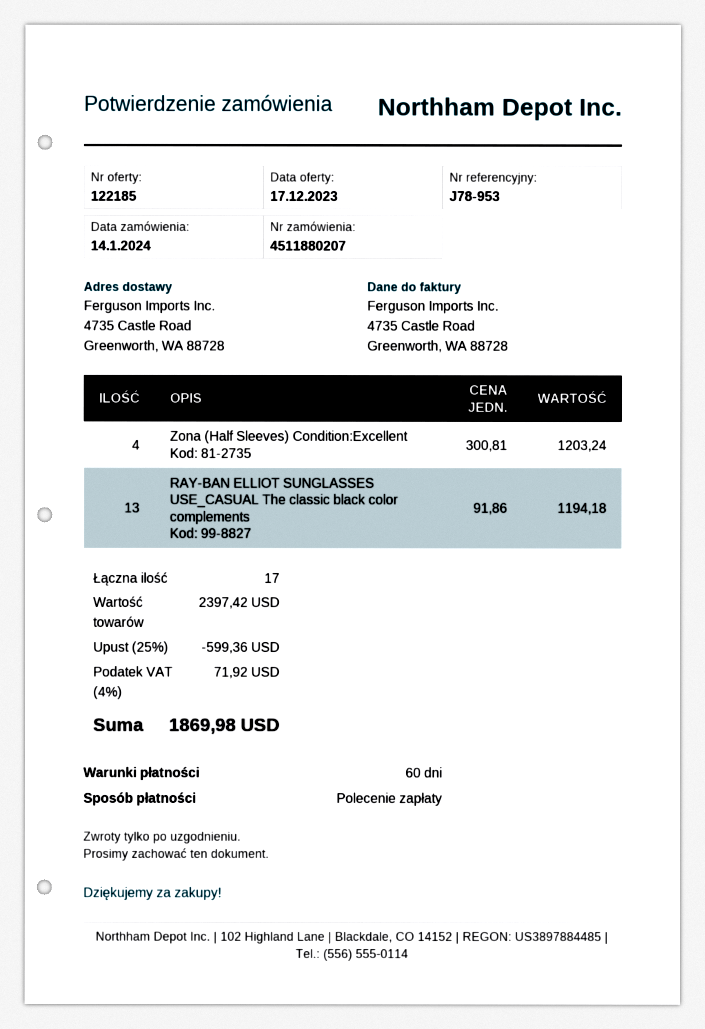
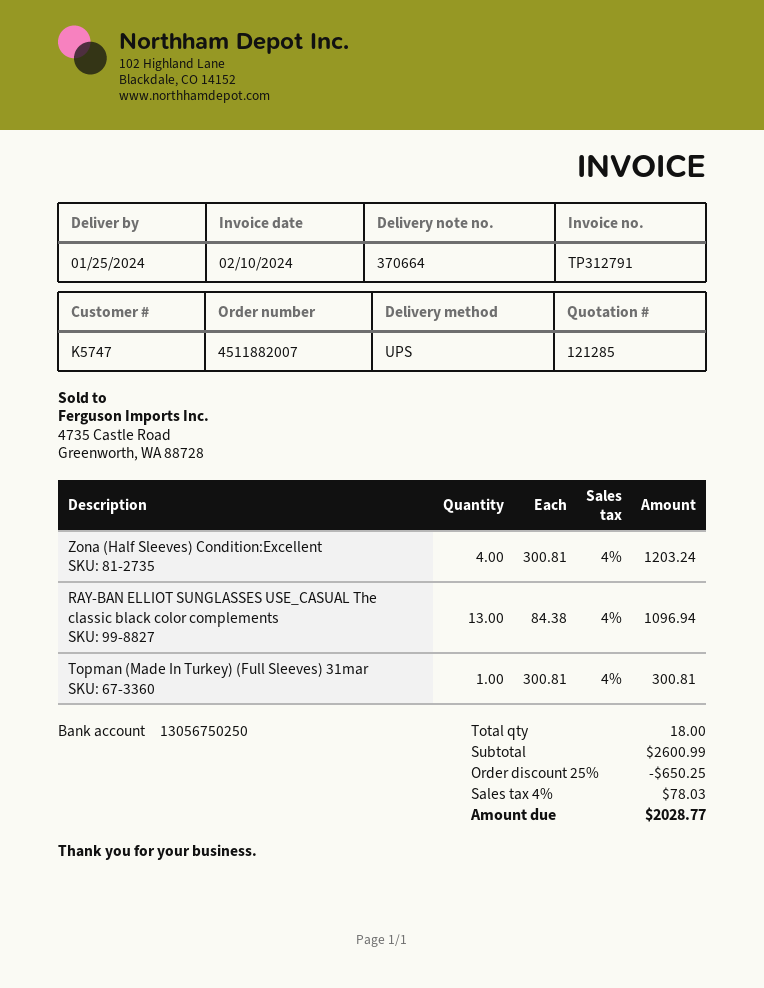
quote number: 122185 -> 121285
order number: 4511880207 -> 4511882007
RAY-BAN ELLIOT SUNGLASSES USE_CASUAL The classic black color complements: 13 x 91.86 = 1194.18 -> 13 x 84.38 = 1096.94
Topman (Made In Turkey) (Full Sleeves) 31mar: none -> 1 x 300.81 = 300.81
total quantity: 17 -> 18
subtotal: 2397.42 -> 2600.99
discount: 25% = 599.36 -> 25% = 650.25
tax: 4% = 71.92 -> 4% = 78.03
total: 1869.98 -> 2028.77

